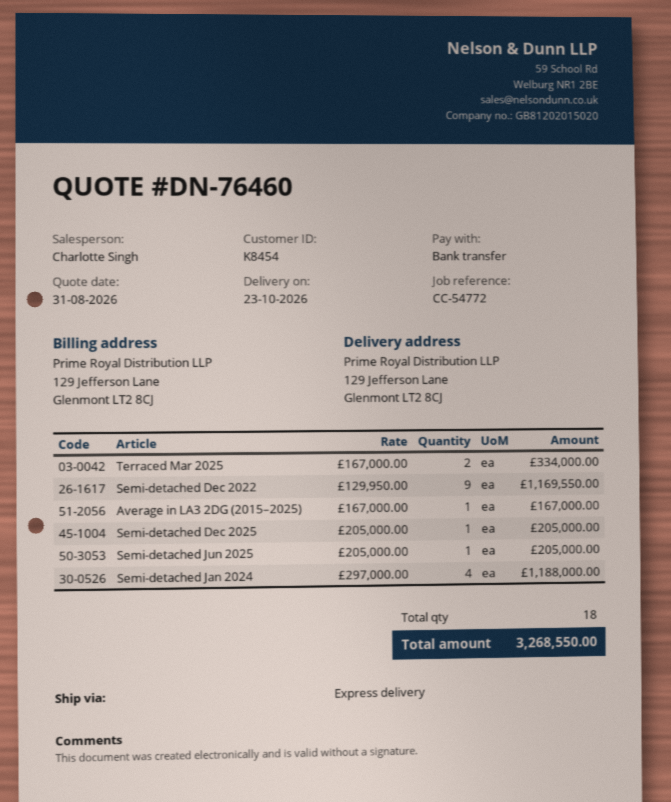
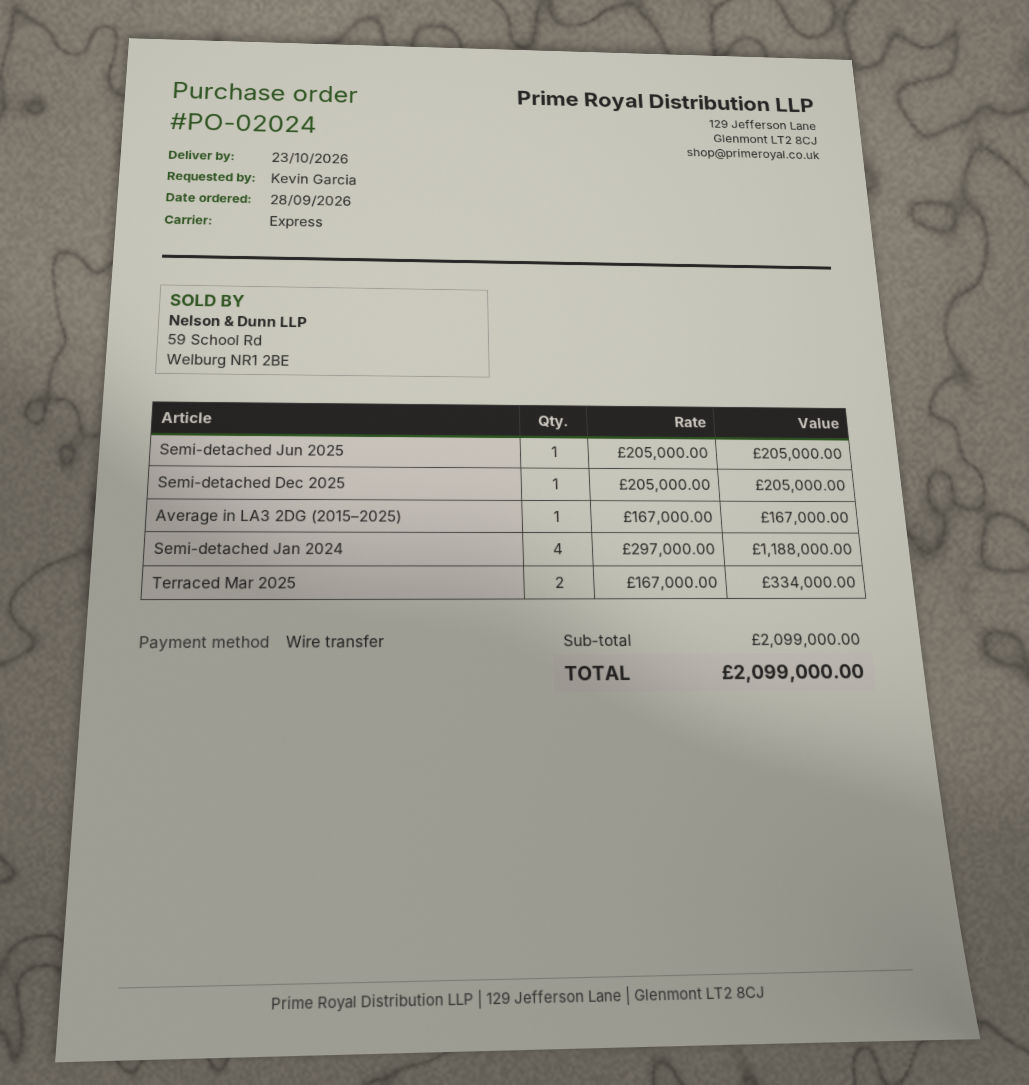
Semi-detached Dec 2022: 9 x 129950.00 = 1169550.00 -> none
total: 3268550.00 -> 2099000.00

